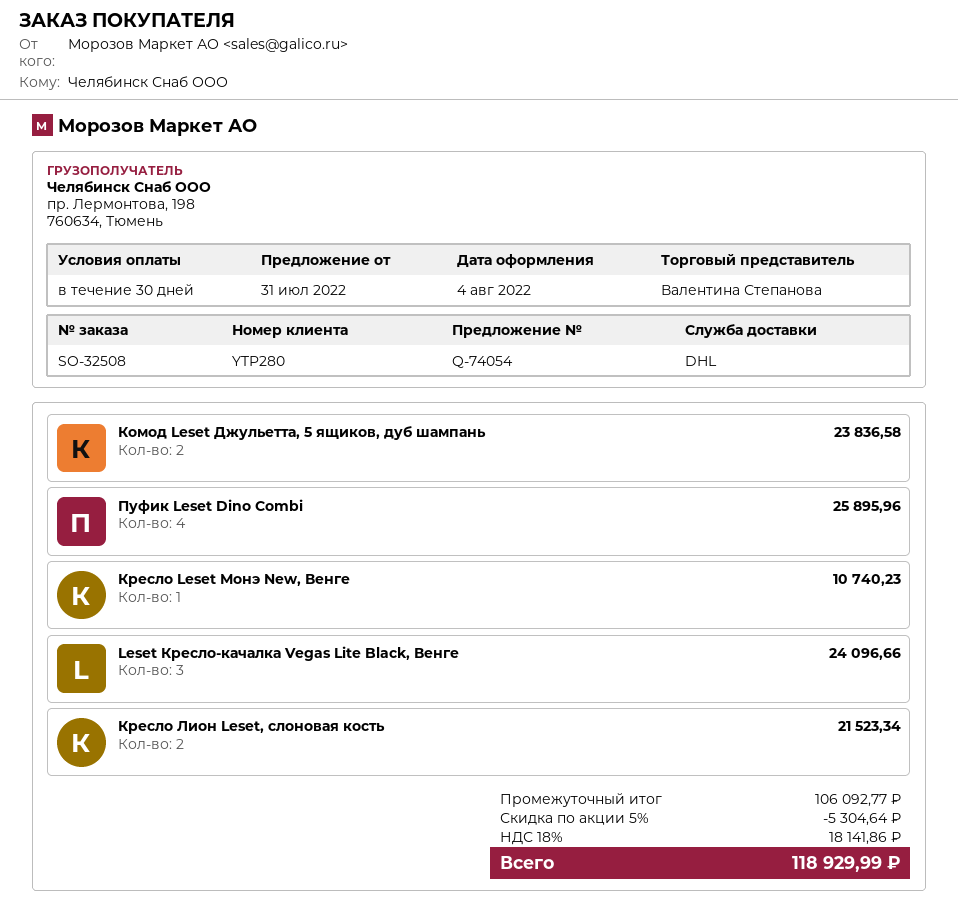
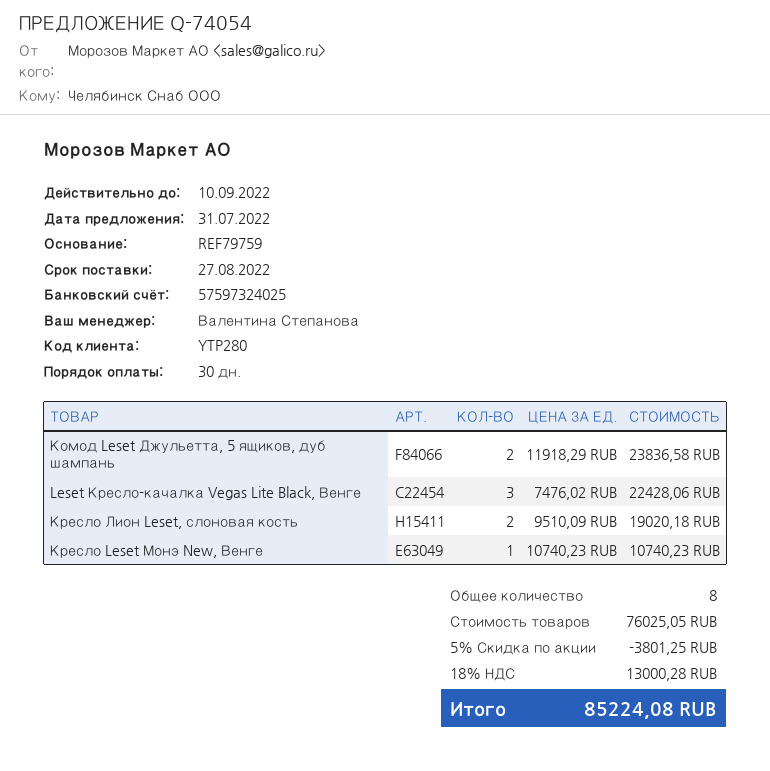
Пуфик Leset Dino Combi: 4 for 25895.96 -> none
Leset Кресло-качалка Vegas Lite Black, Венге: 3 for 24096.66 -> 3 for 22428.06
Кресло Лион Leset, слоновая кость: 2 for 21523.34 -> 2 for 19020.18
subtotal: 106092.77 -> 76025.05
discount: 5% = 5304.64 -> 5% = 3801.25
tax: 18% = 18141.86 -> 18% = 13000.28
total: 118929.99 -> 85224.08

